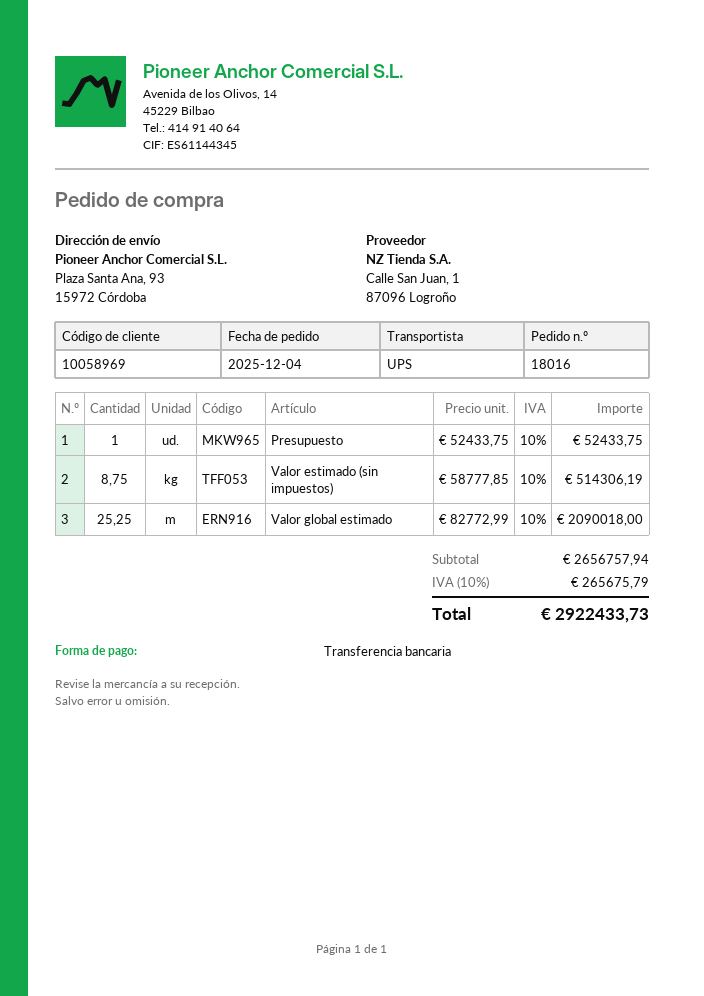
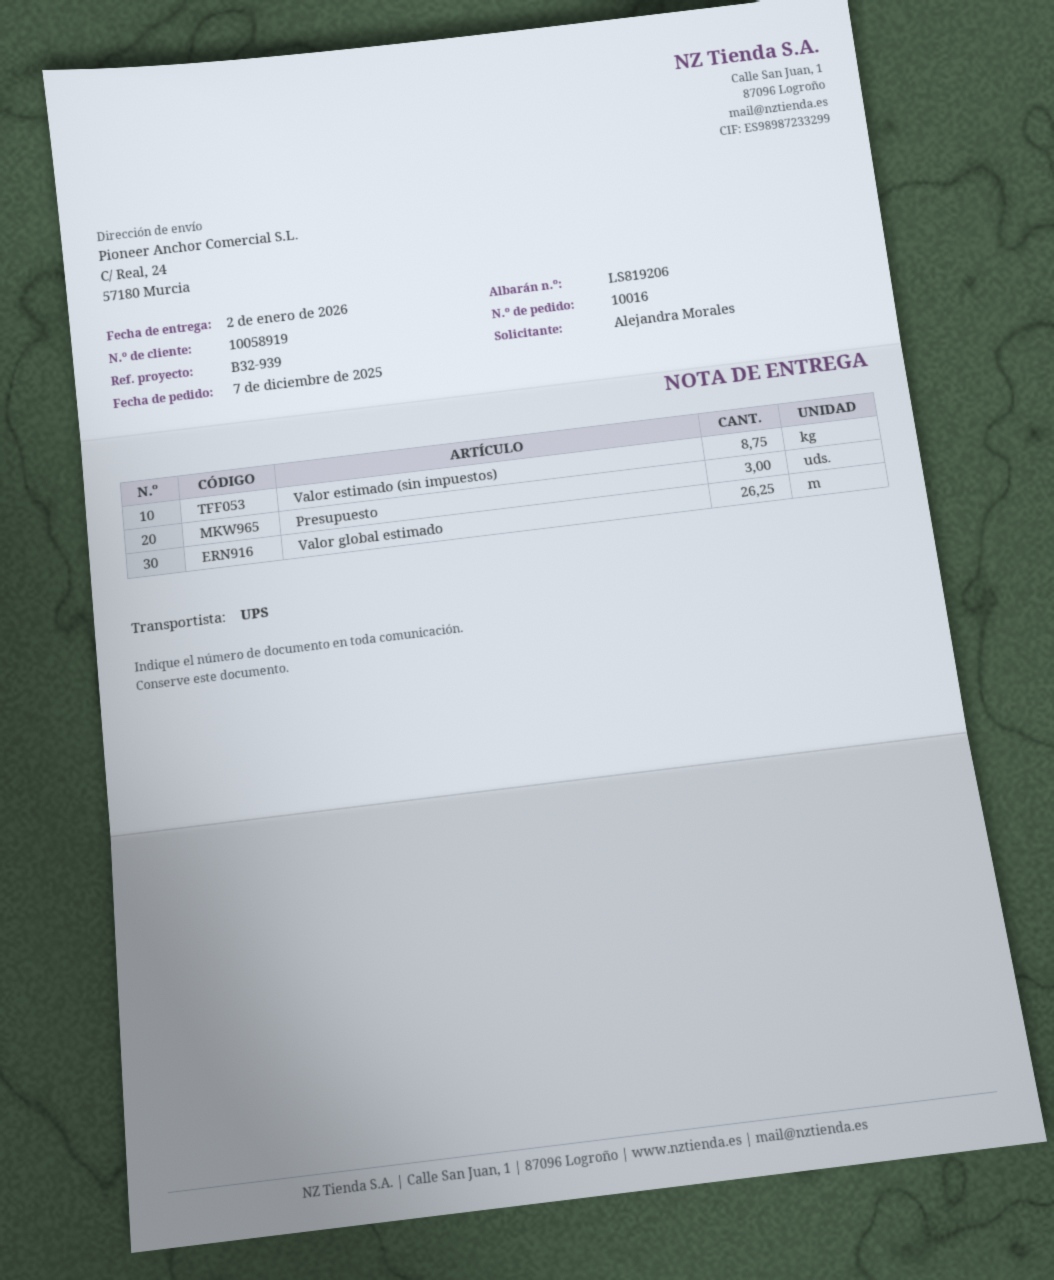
order number: 18016 -> 10016
order date: 2025-12-04 -> 2025-12-07
customer number: 10058969 -> 10058919
ship to: Plaza Santa Ana, 93, 15972 Córdoba -> C/ Real, 24, 57180 Murcia
Presupuesto: 1 -> 3
Valor global estimado: 25.25 -> 26.25

